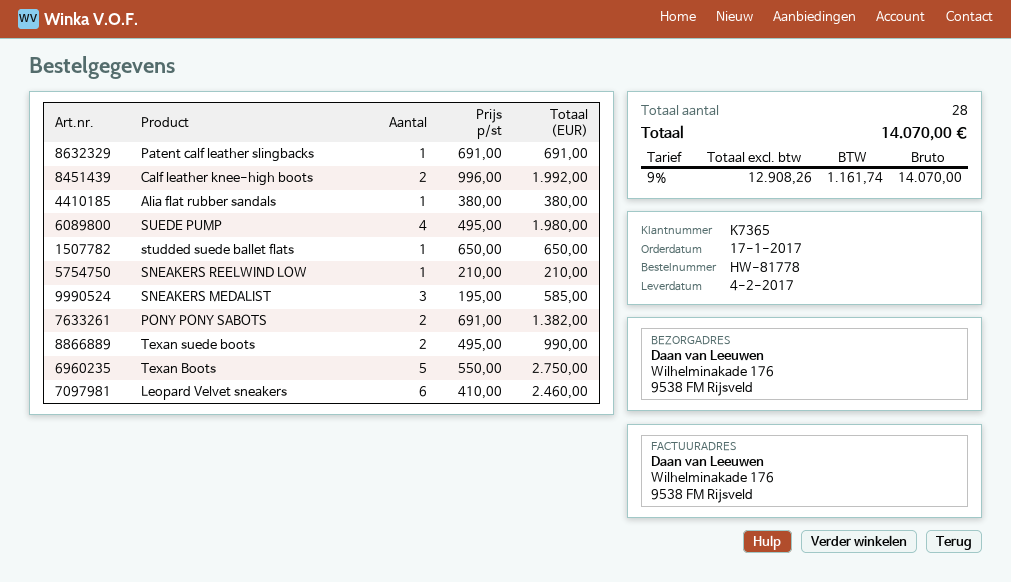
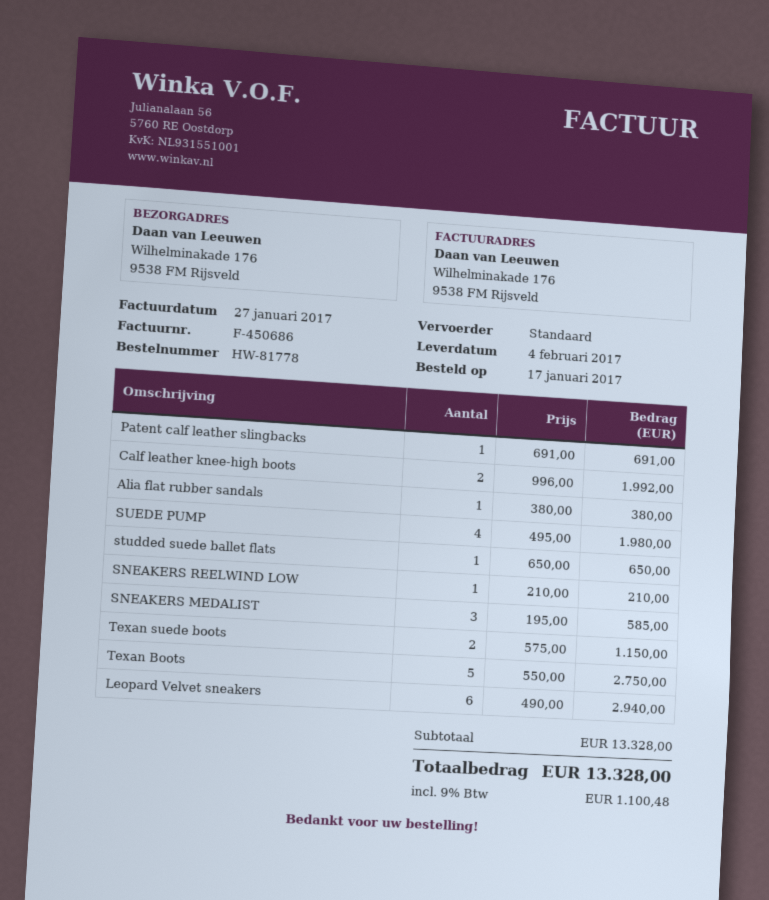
PONY PONY SABOTS: 2 x 691.00 = 1382.00 -> none
Texan suede boots: 2 x 495.00 = 990.00 -> 2 x 575.00 = 1150.00
Leopard Velvet sneakers: 6 x 410.00 = 2460.00 -> 6 x 490.00 = 2940.00
tax: 9% = 1161.74 -> 9% = 1100.48
total: 14070.00 -> 13328.00

